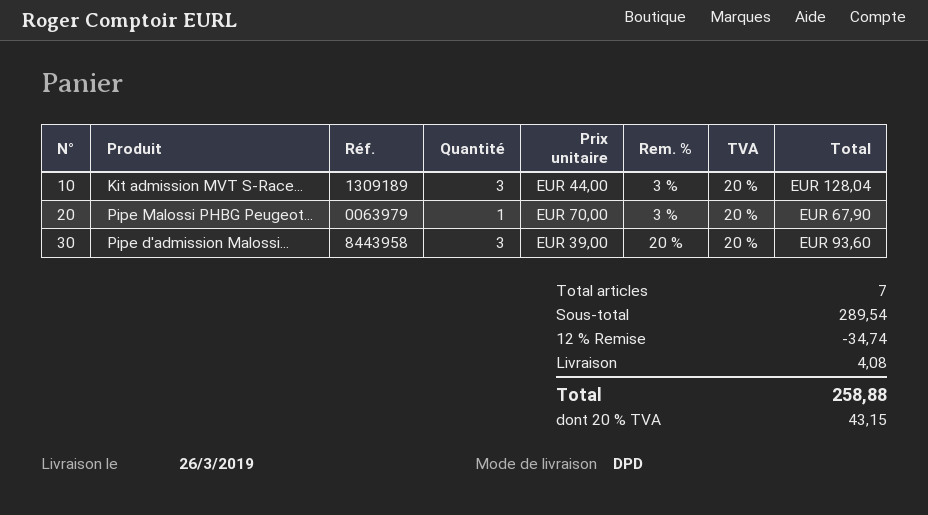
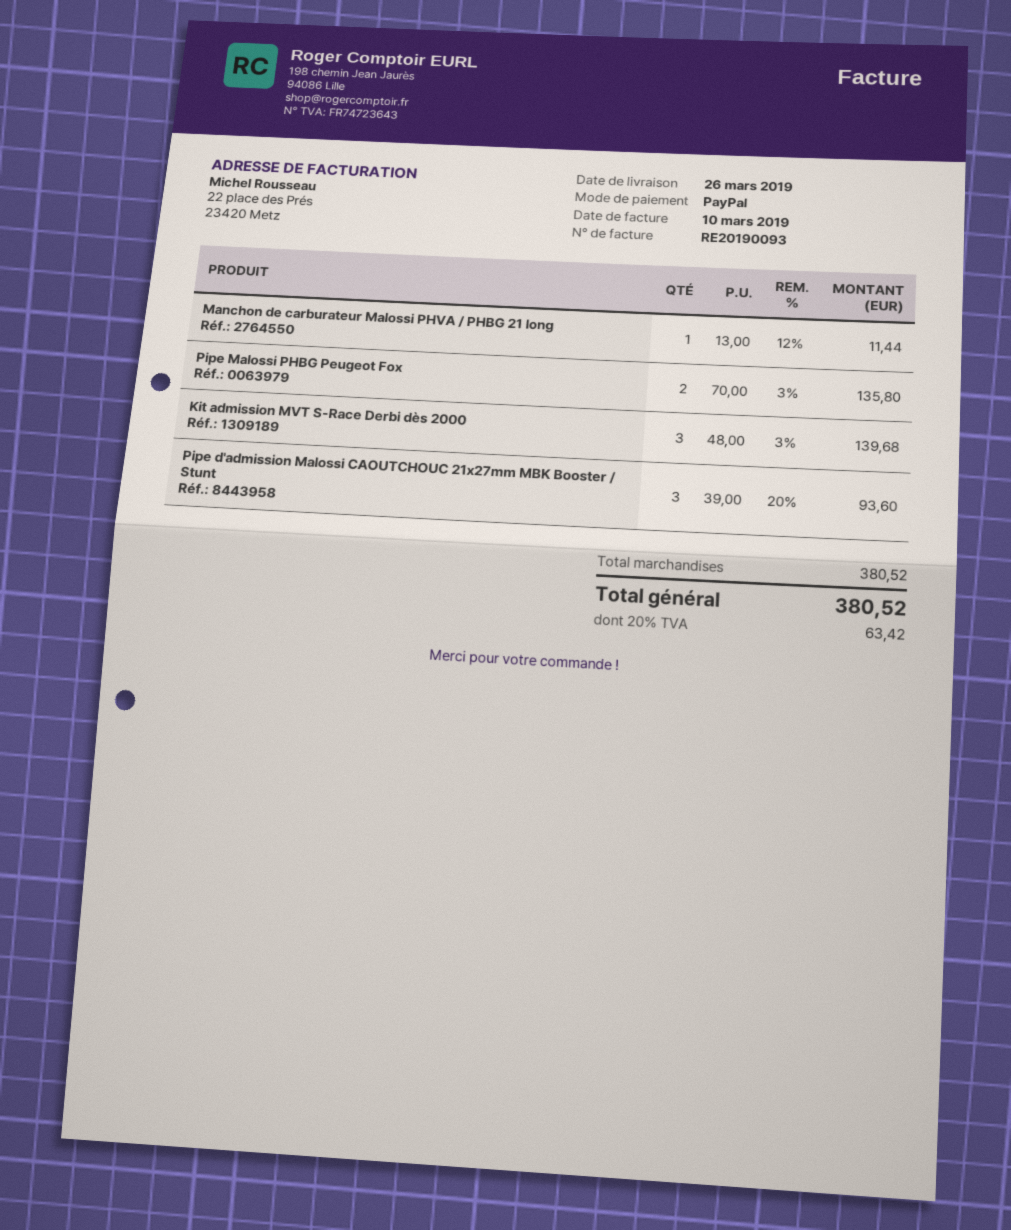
Kit admission MVT S-Race...: 3 x 44.00 - 3% = 128.04 -> 3 x 48.00 - 3% = 139.68
Pipe Malossi PHBG Peugeot...: 1 x 70.00 - 3% = 67.90 -> 2 x 70.00 - 3% = 135.80
Manchon de carburateur Malossi PHVA / PHBG 21 long: none -> 1 x 13.00 - 12% = 11.44
subtotal: 289.54 -> 380.52
discount: 12% = 34.74 -> none
shipping: 4.08 -> none
tax: 20% = 43.15 -> 20% = 63.42
total: 258.88 -> 380.52

